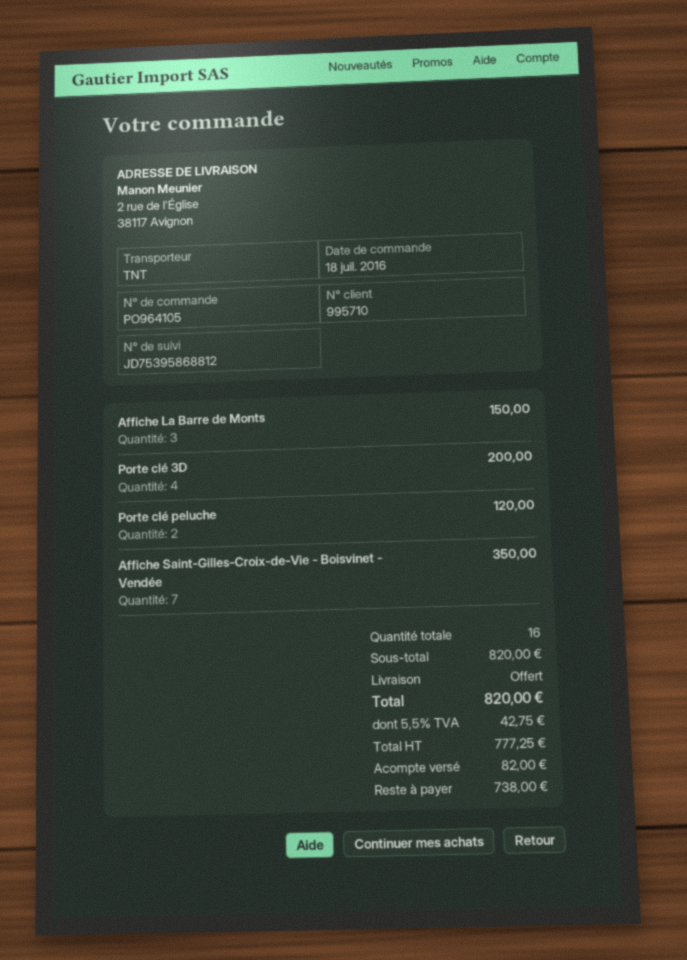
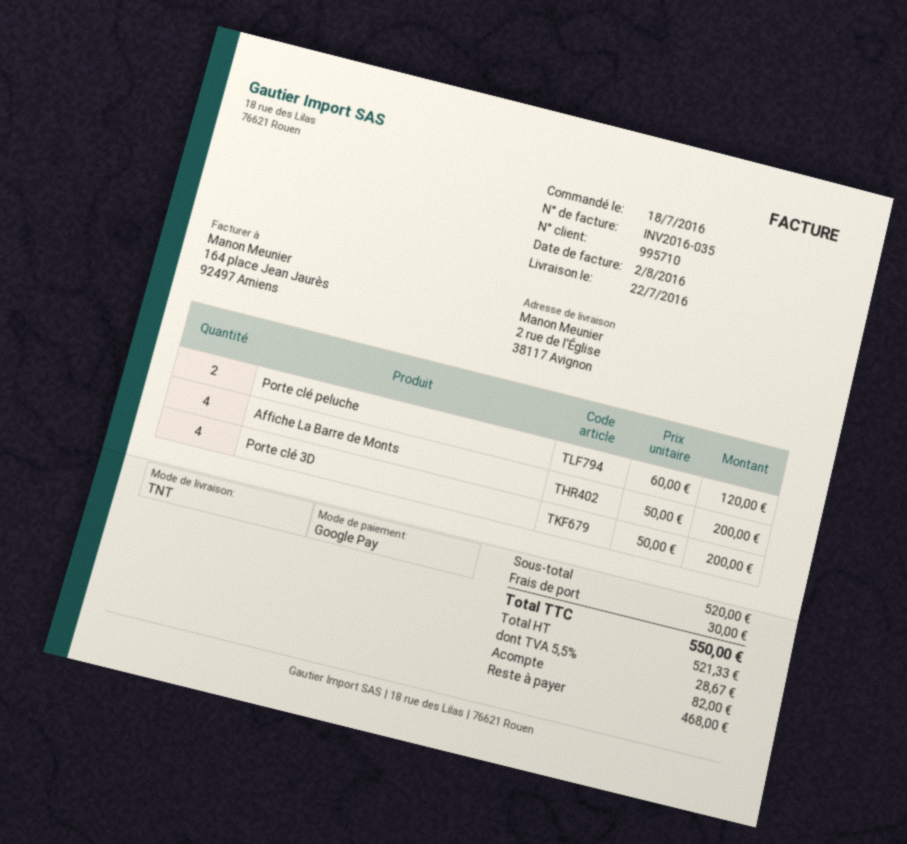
Affiche La Barre de Monts: 3 for 150.00 -> 4 for 200.00
Affiche Saint-Gilles-Croix-de-Vie - Boisvinet - Vendée: 7 for 350.00 -> none
subtotal: 820.00 -> 520.00
shipping: 0.00 -> 30.00
net: 777.25 -> 521.33
tax: 5.5% = 42.75 -> 5.5% = 28.67
total: 820.00 -> 550.00
balance: 738.00 -> 468.00

